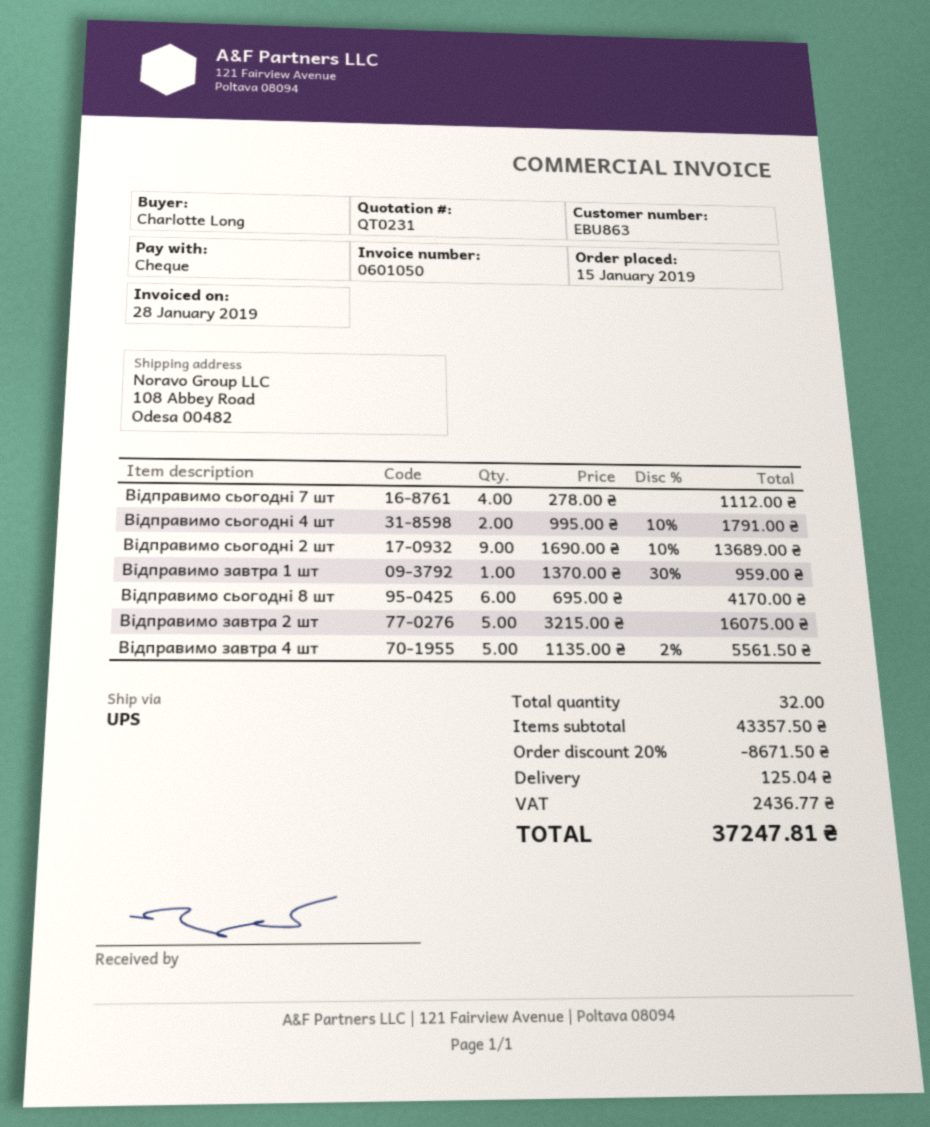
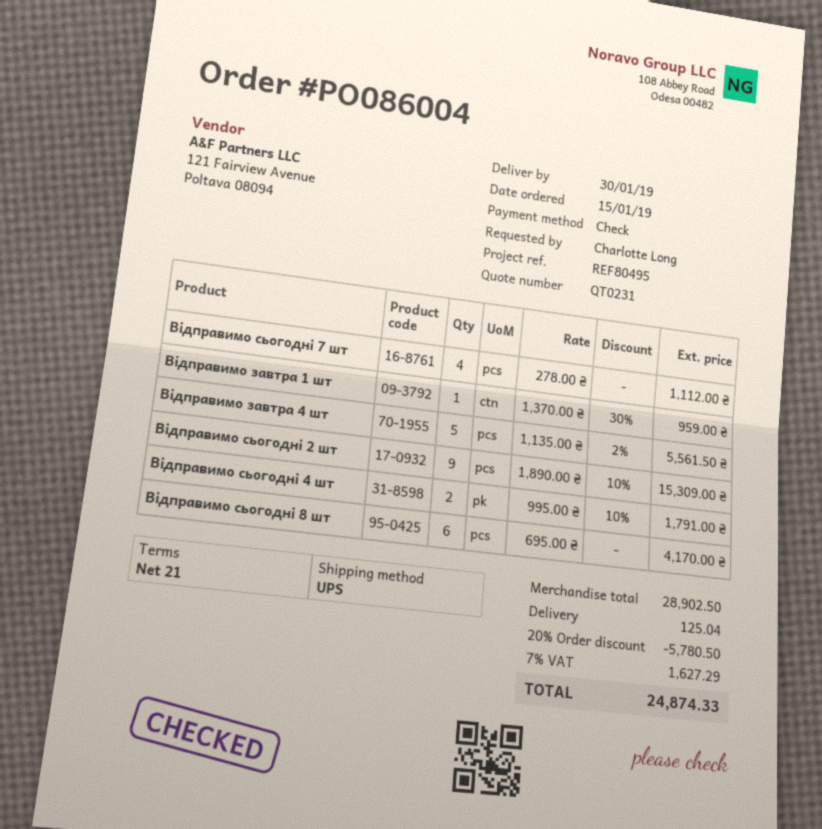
Відправимо сьогодні 2 шт: 9 x 1690.00 - 10% = 13689.00 -> 9 x 1890.00 - 10% = 15309.00
Відправимо завтра 2 шт: 5 x 3215.00 = 16075.00 -> none
subtotal: 43357.50 -> 28902.50
discount: 20% = 8671.50 -> 20% = 5780.50
tax: 2436.77 -> 1627.29
total: 37247.81 -> 24874.33

